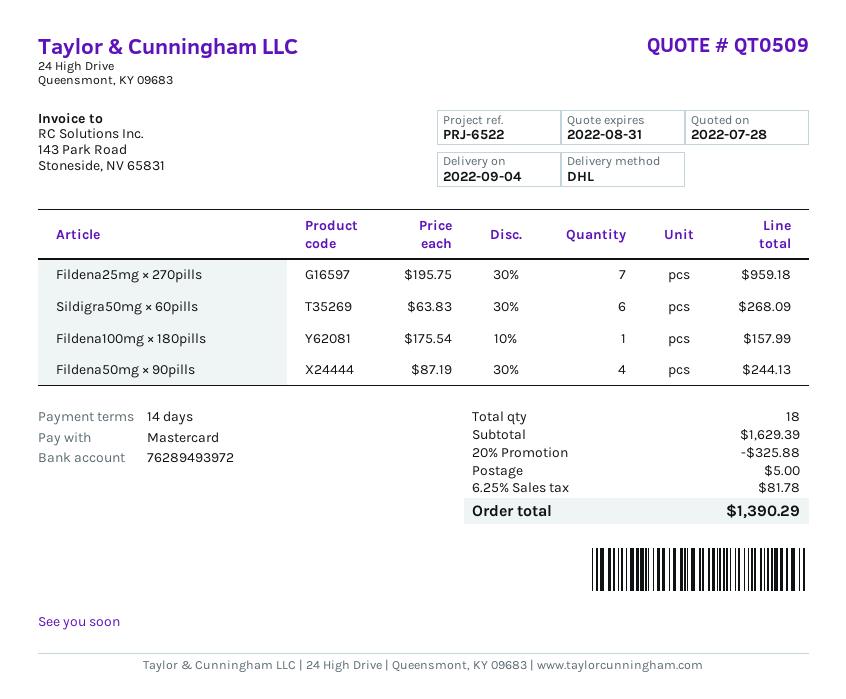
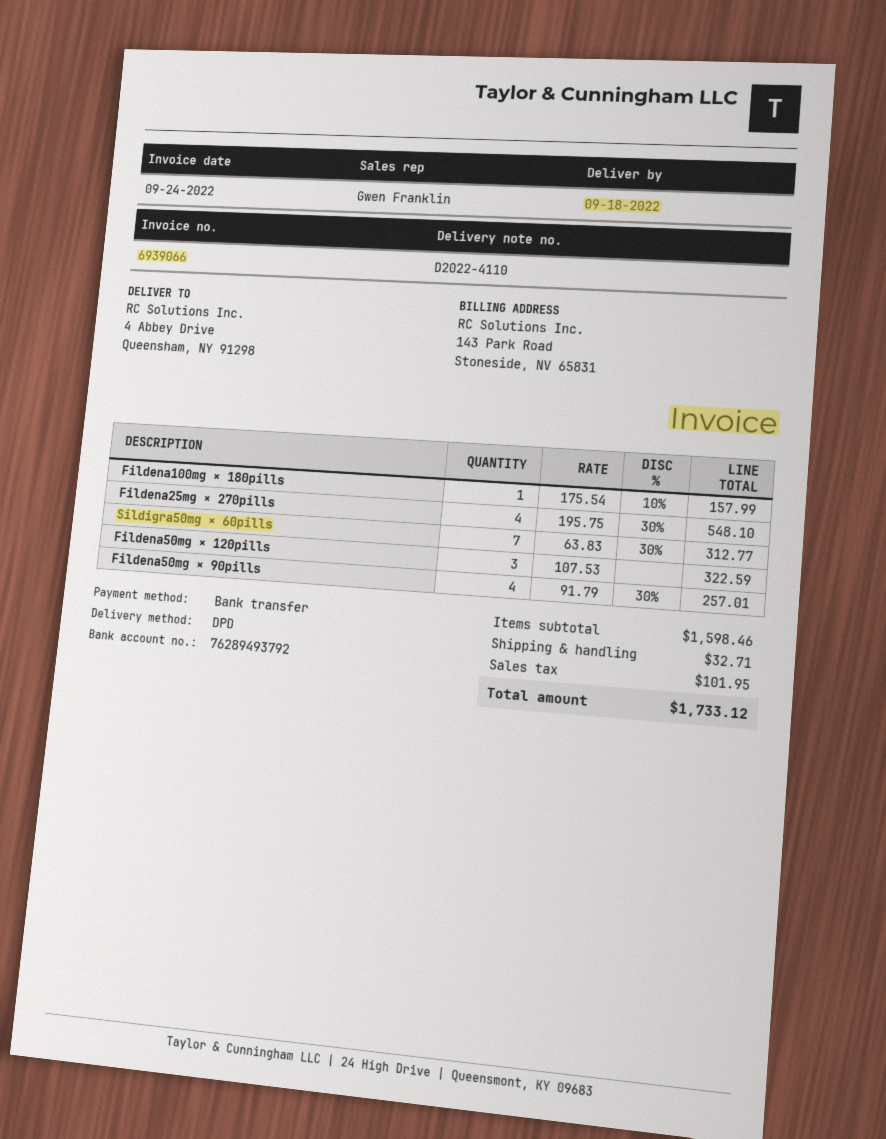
delivery date: 2022-09-04 -> 2022-09-18
payment method: Mastercard -> bank transfer
bank account: 76289493972 -> 76289493792
shipping method: DHL -> DPD
Fildena25mg × 270pills: 7 x 195.75 - 30% = 959.18 -> 4 x 195.75 - 30% = 548.10
Sildigra50mg × 60pills: 6 x 63.83 - 30% = 268.09 -> 7 x 63.83 - 30% = 312.77
Fildena50mg × 90pills: 4 x 87.19 - 30% = 244.13 -> 4 x 91.79 - 30% = 257.01
Fildena50mg × 120pills: none -> 3 x 107.53 = 322.59
subtotal: 1629.39 -> 1598.46
discount: 20% = 325.88 -> none
shipping: 5.00 -> 32.71
tax: 81.78 -> 101.95
total: 1390.29 -> 1733.12

